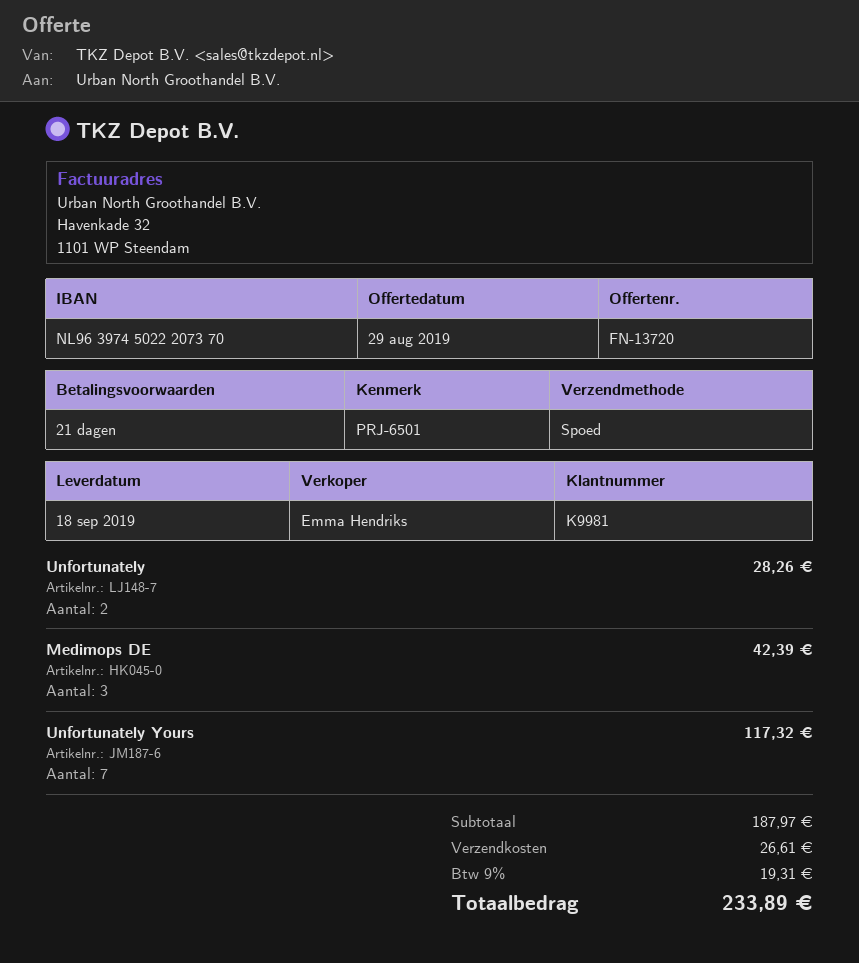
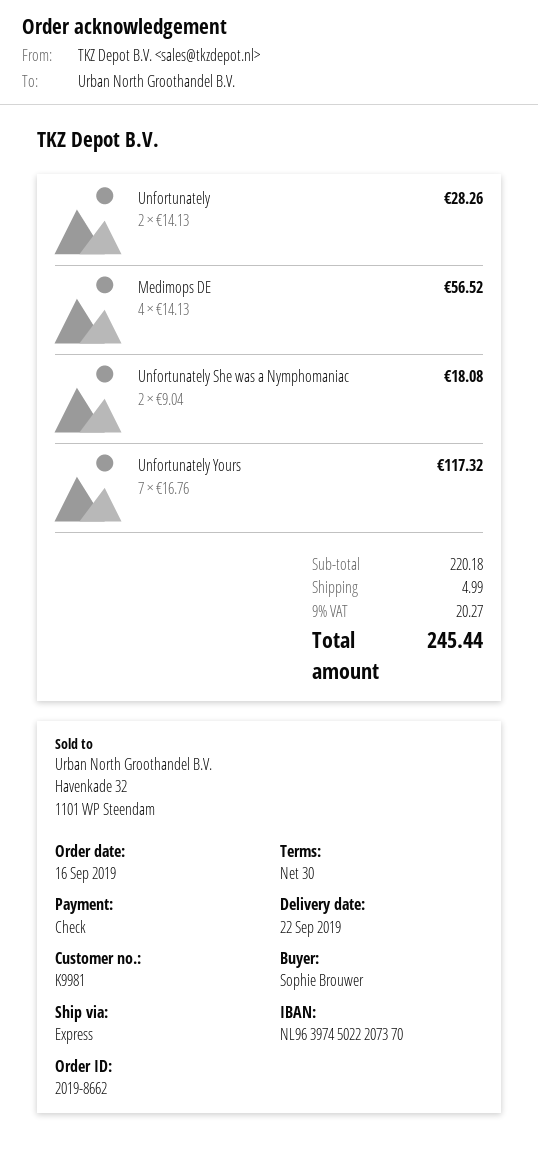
delivery date: 2019-09-18 -> 2019-09-22
payment terms: 21 days -> 30 days
Medimops DE: 3 for 42.39 -> 4 for 56.52
Unfortunately She was a Nymphomaniac: none -> 2 for 18.08
subtotal: 187.97 -> 220.18
shipping: 26.61 -> 4.99
tax: 9% = 19.31 -> 9% = 20.27
total: 233.89 -> 245.44

